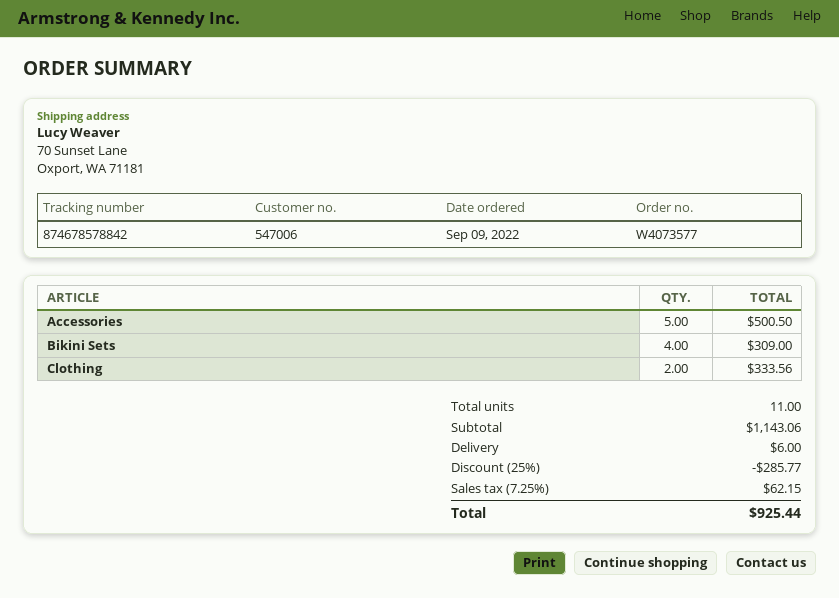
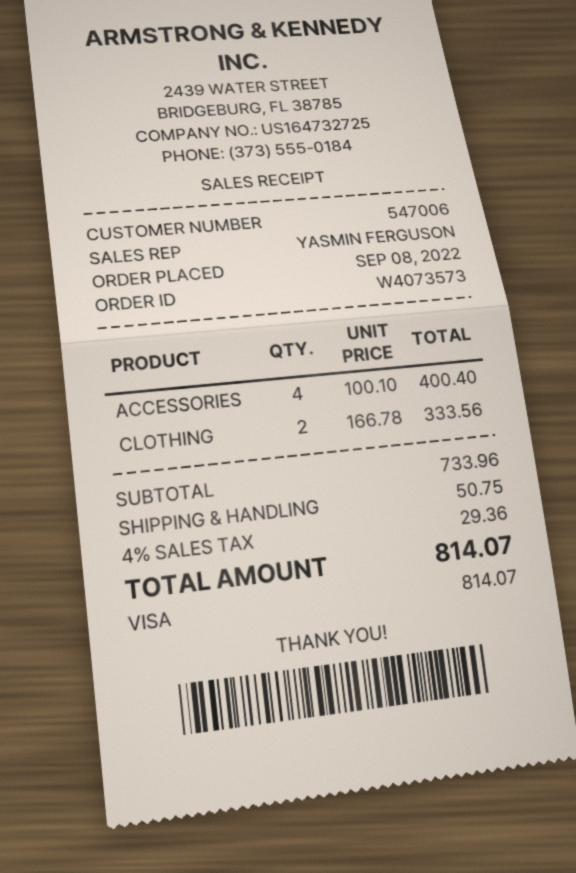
order number: W4073577 -> W4073573
order date: 2022-09-09 -> 2022-09-08
Accessories: 5 for 500.50 -> 4 for 400.40
Bikini Sets: 4 for 309.00 -> none
subtotal: 1143.06 -> 733.96
discount: 25% = 285.77 -> none
shipping: 6.00 -> 50.75
tax: 7.25% = 62.15 -> 4% = 29.36
total: 925.44 -> 814.07

